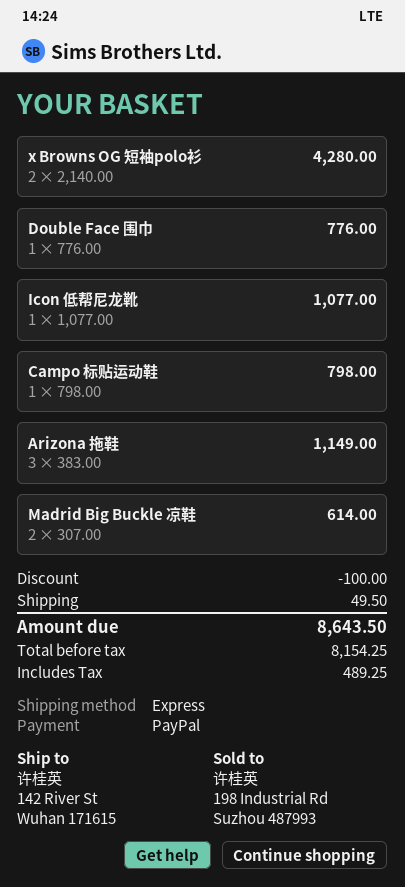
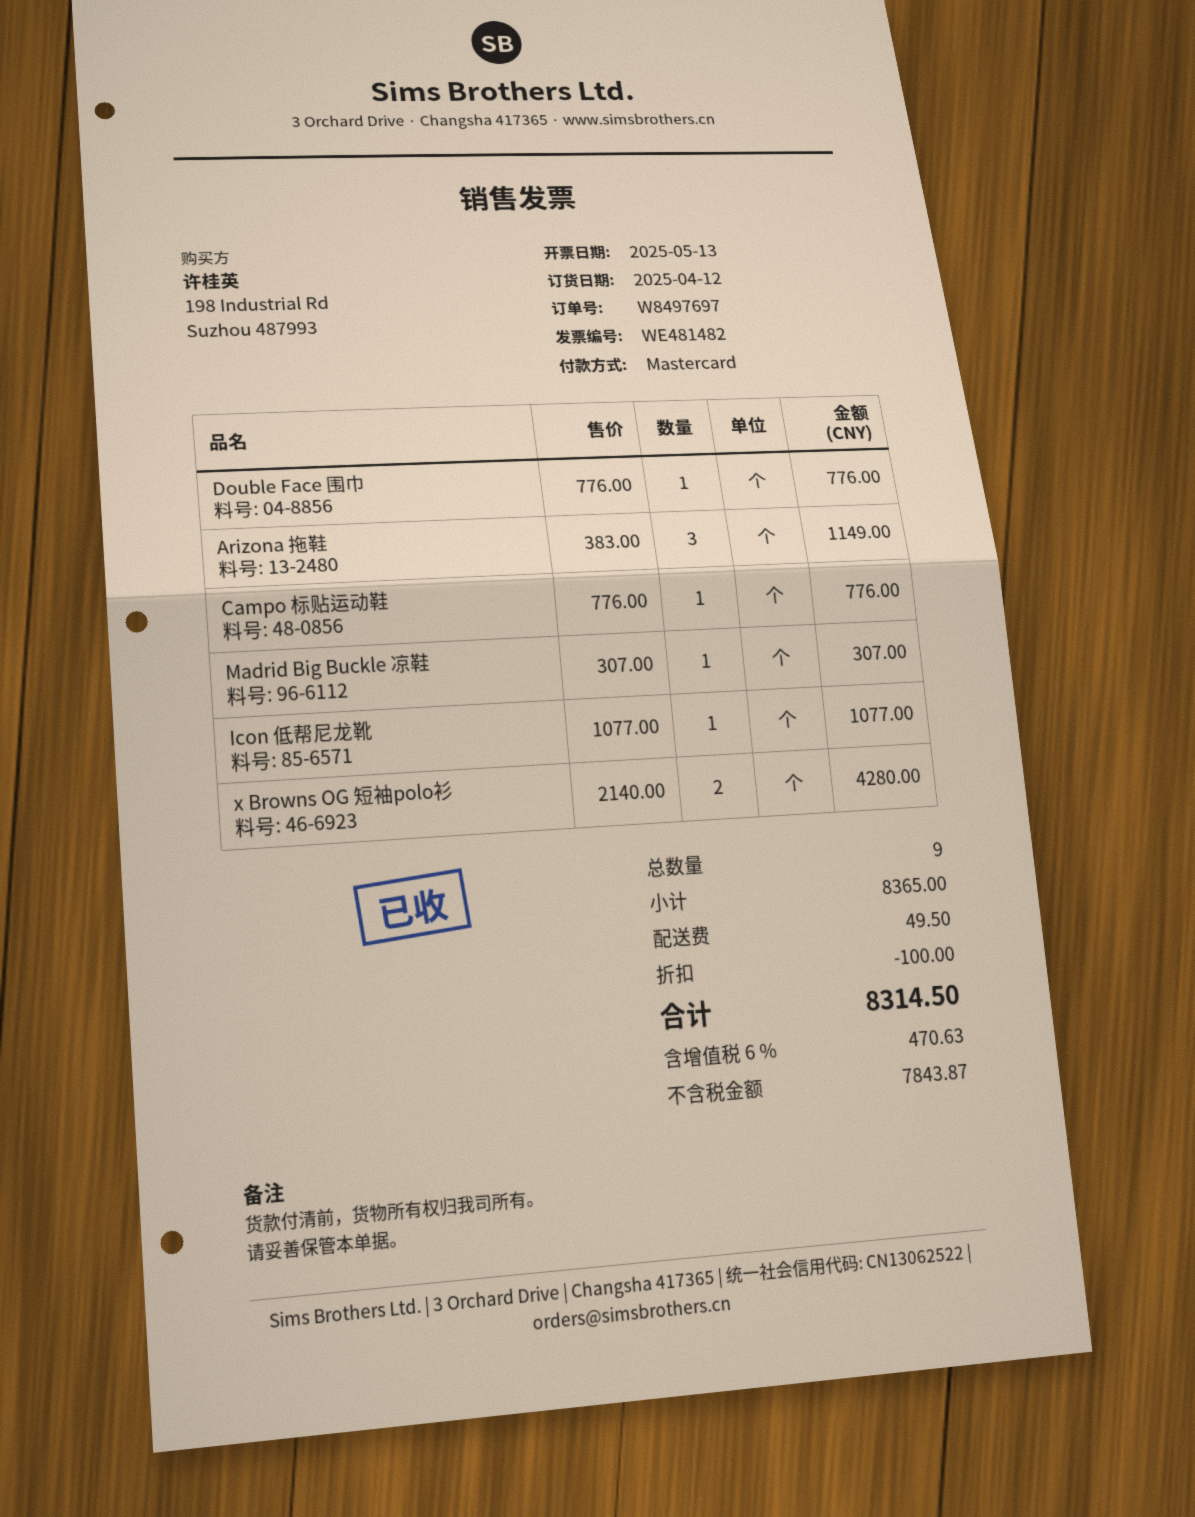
payment method: PayPal -> Mastercard
Campo 标贴运动鞋: 1 x 798.00 = 798.00 -> 1 x 776.00 = 776.00
Madrid Big Buckle 凉鞋: 2 x 307.00 = 614.00 -> 1 x 307.00 = 307.00
net: 8154.25 -> 7843.87
tax: 489.25 -> 470.63
total: 8643.50 -> 8314.50

